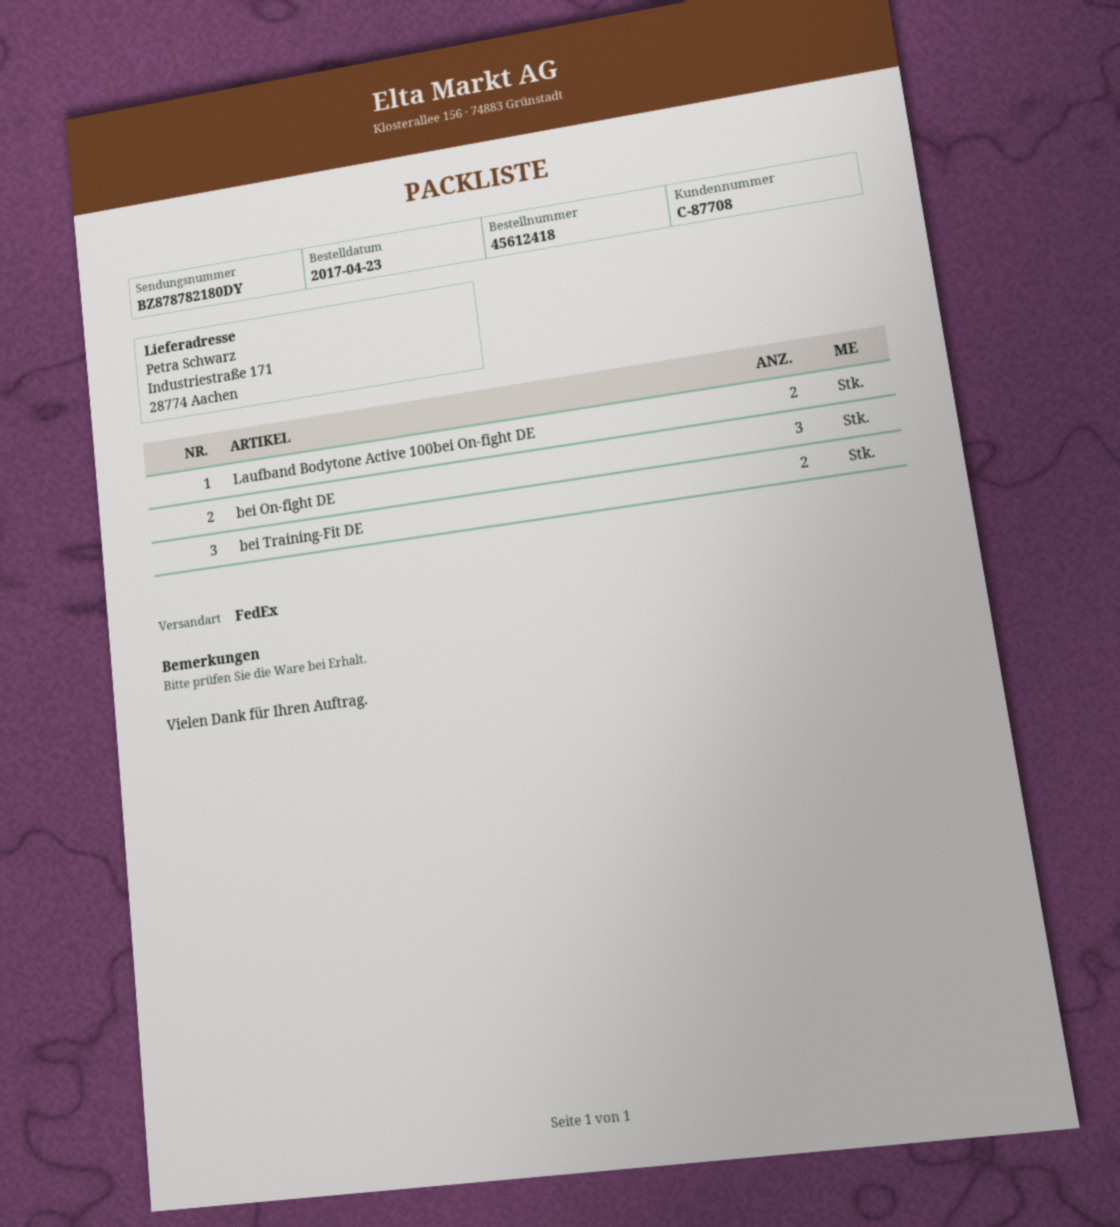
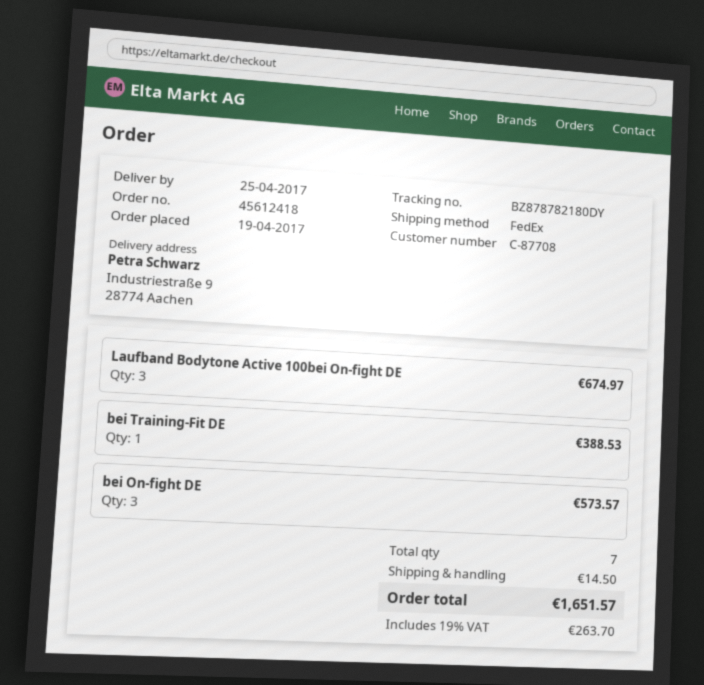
order date: 2017-04-23 -> 2017-04-19
ship to: Industriestraße 171, 28774 Aachen -> Industriestraße 9, 28774 Aachen
Laufband Bodytone Active 100bei On-fight DE: 2 -> 3
bei Training-Fit DE: 2 -> 1

